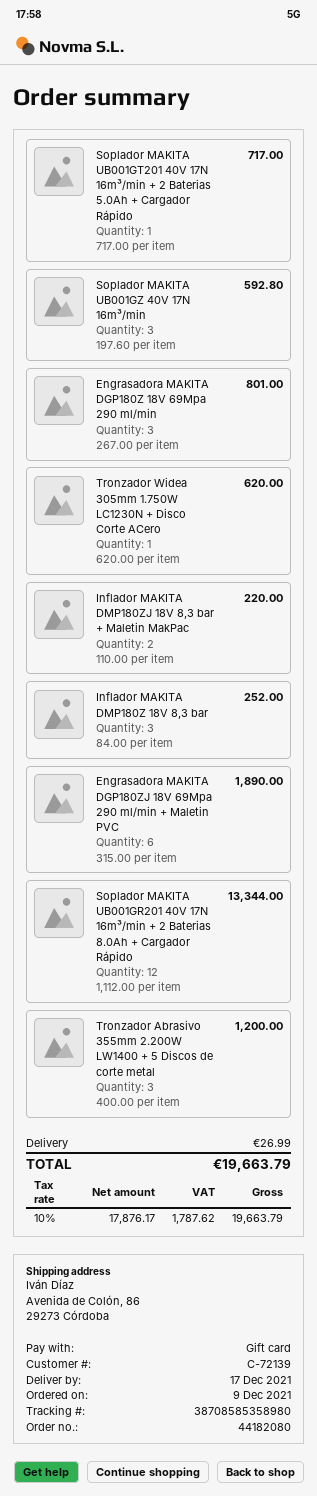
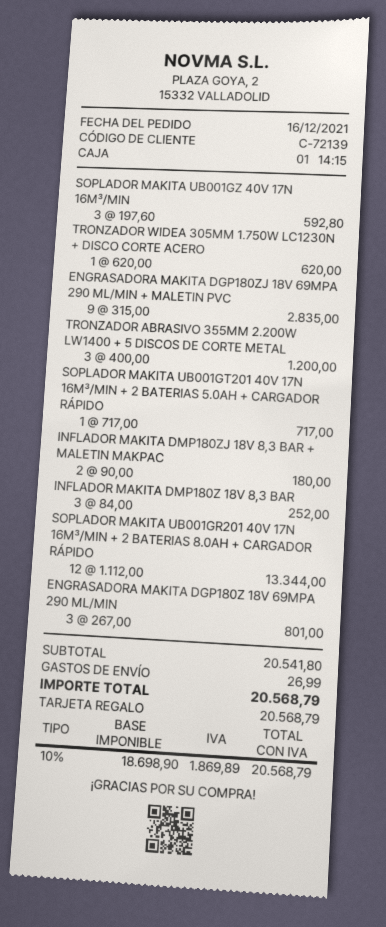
order date: 2021-12-09 -> 2021-12-16
Inflador MAKITA DMP180ZJ 18V 8,3 bar + Maletin MakPac: 2 x 110.00 = 220.00 -> 2 x 90.00 = 180.00
Engrasadora MAKITA DGP180ZJ 18V 69Mpa 290 ml/min + Maletin PVC: 6 x 315.00 = 1890.00 -> 9 x 315.00 = 2835.00
net: 17876.17 -> 18698.90
tax: 10% = 1787.62 -> 10% = 1869.89
total: 19663.79 -> 20568.79

